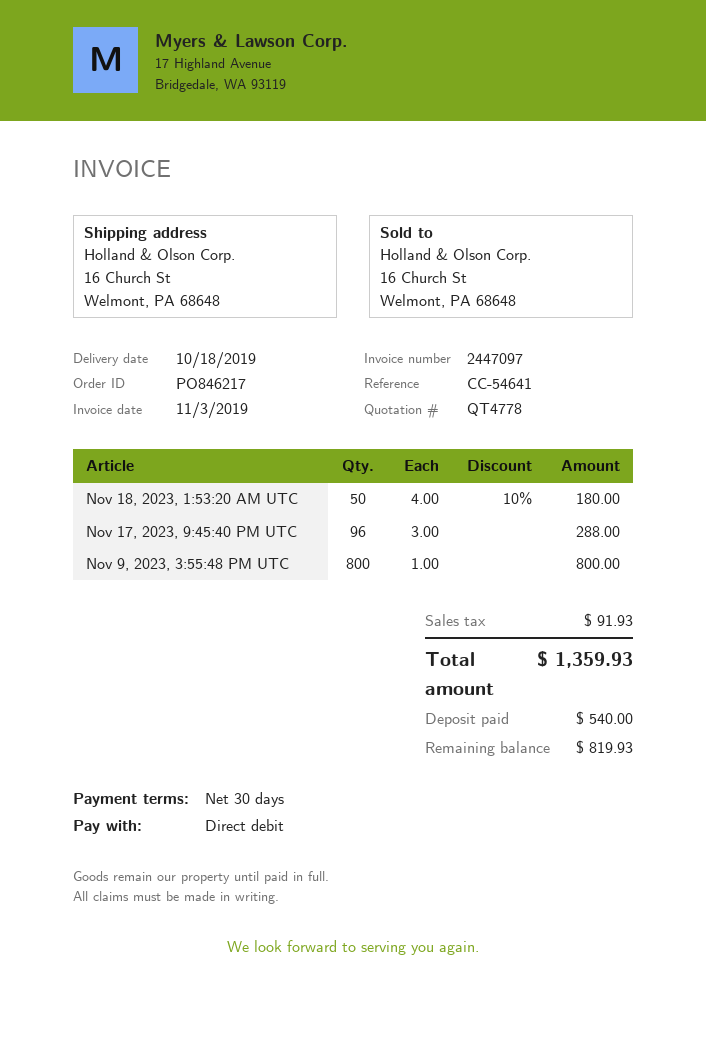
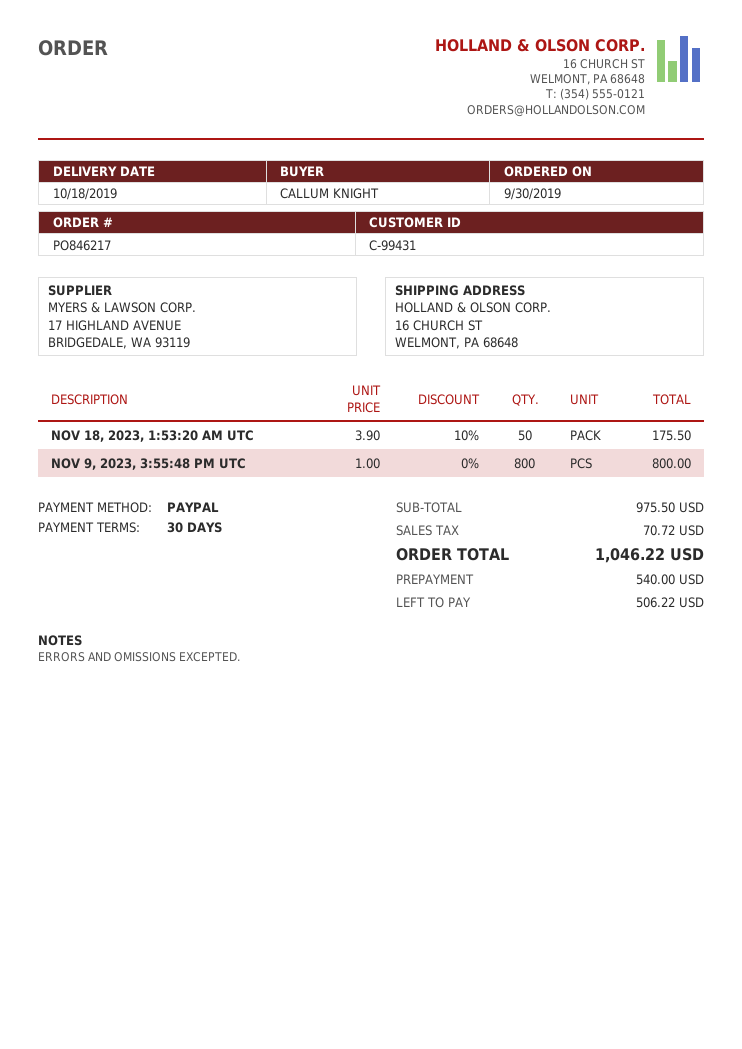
payment method: direct debit -> PayPal
Nov 18, 2023, 1:53:20 AM UTC: 50 x 4.00 - 10% = 180.00 -> 50 x 3.90 - 10% = 175.50
Nov 17, 2023, 9:45:40 PM UTC: 96 x 3.00 = 288.00 -> none
tax: 91.93 -> 70.72
total: 1359.93 -> 1046.22
balance: 819.93 -> 506.22

